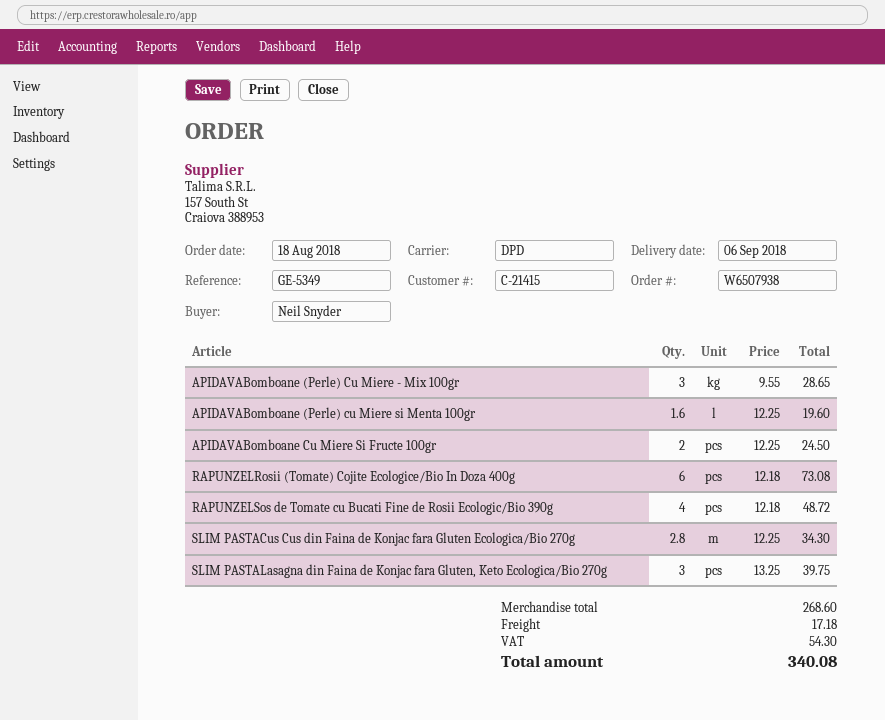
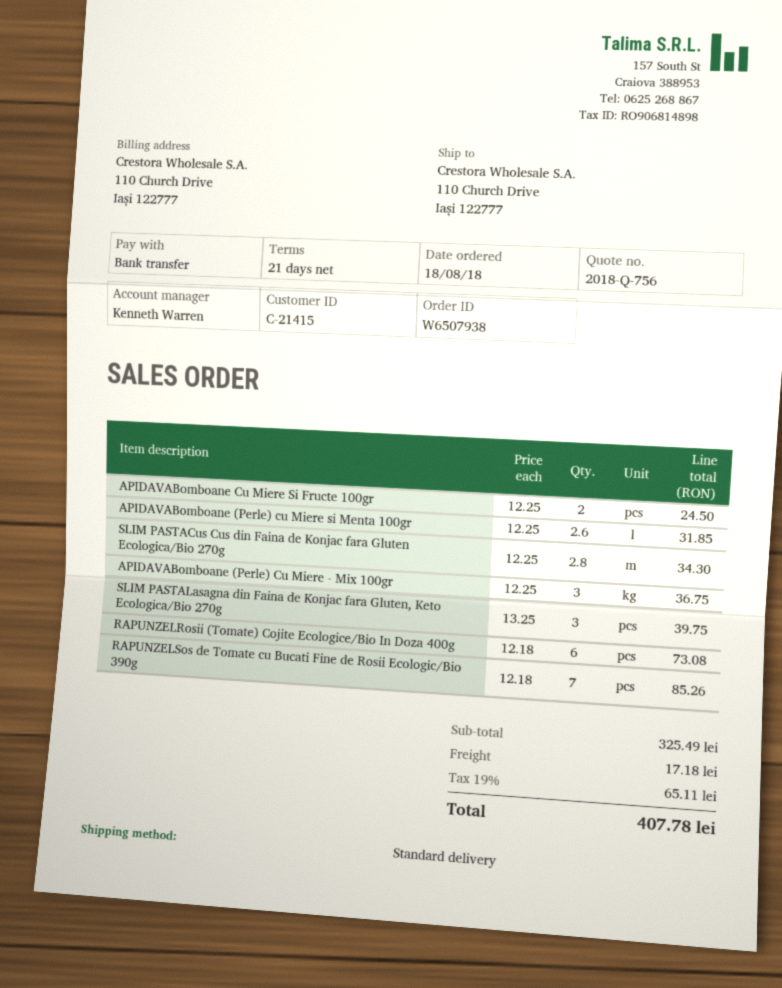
shipping method: DPD -> standard
APIDAVABomboane (Perle) Cu Miere - Mix 100gr: 3 x 9.55 = 28.65 -> 3 x 12.25 = 36.75
APIDAVABomboane (Perle) cu Miere si Menta 100gr: 1.6 x 12.25 = 19.60 -> 2.6 x 12.25 = 31.85
RAPUNZELSos de Tomate cu Bucati Fine de Rosii Ecologic/Bio 390g: 4 x 12.18 = 48.72 -> 7 x 12.18 = 85.26
subtotal: 268.60 -> 325.49
tax: 54.30 -> 65.11
total: 340.08 -> 407.78

